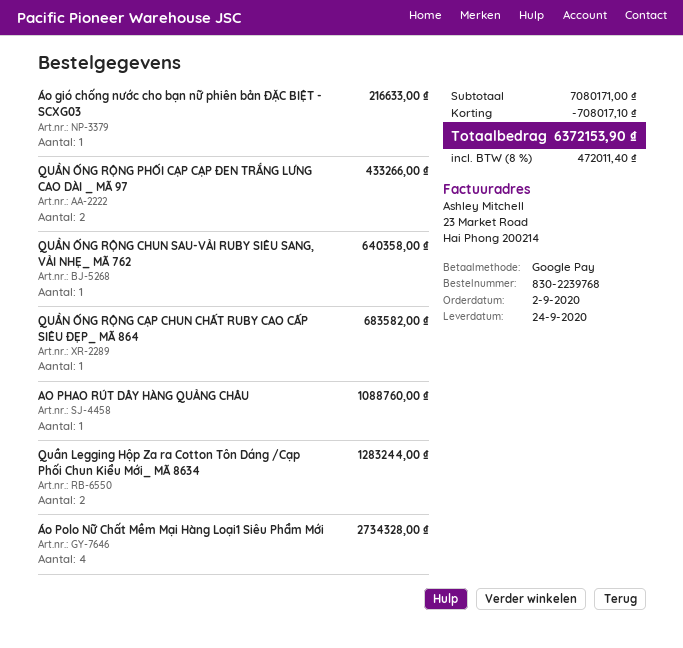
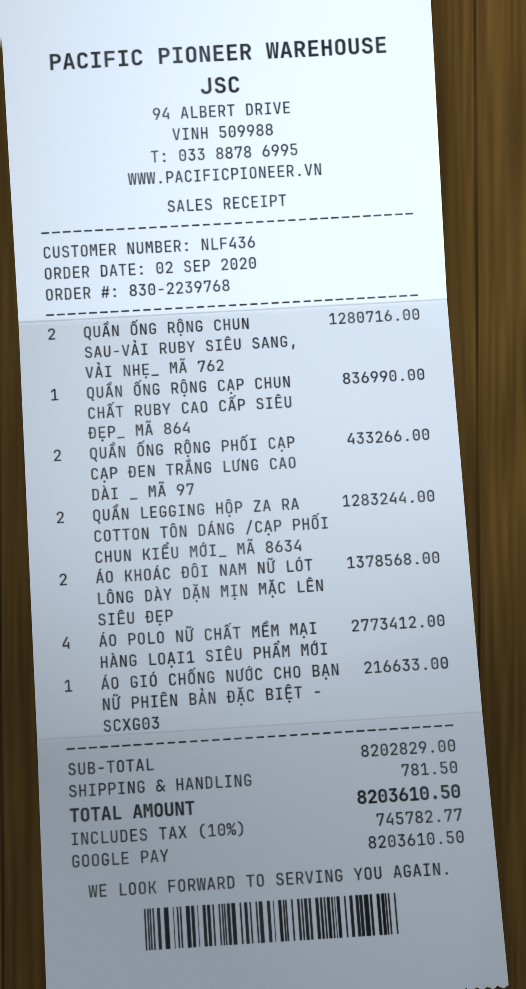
QUẦN ỐNG RỘNG CHUN SAU-VẢI RUBY SIÊU SANG, VẢI NHẸ_ MÃ 762: 1 for 640358.00 -> 2 for 1280716.00
QUẦN ỐNG RỘNG CẠP CHUN CHẤT RUBY CAO CẤP SIÊU ĐẸP_ MÃ 864: 1 for 683582.00 -> 1 for 836990.00
AO PHAO RÚT DÂY HÀNG QUẢNG CHÂU: 1 for 1088760.00 -> none
Áo Polo Nữ Chất Mềm Mại Hàng Loại1 Siêu Phẩm Mới: 4 for 2734328.00 -> 4 for 2773412.00
ÁO KHOÁC ĐÔI NAM NỮ LÓT LÔNG DÀY DẶN MỊN MẶC LÊN SIÊU ĐẸP: none -> 2 for 1378568.00
subtotal: 7080171.00 -> 8202829.00
discount: 708017.10 -> none
shipping: none -> 781.50
tax: 8% = 472011.40 -> 10% = 745782.77
total: 6372153.90 -> 8203610.50

